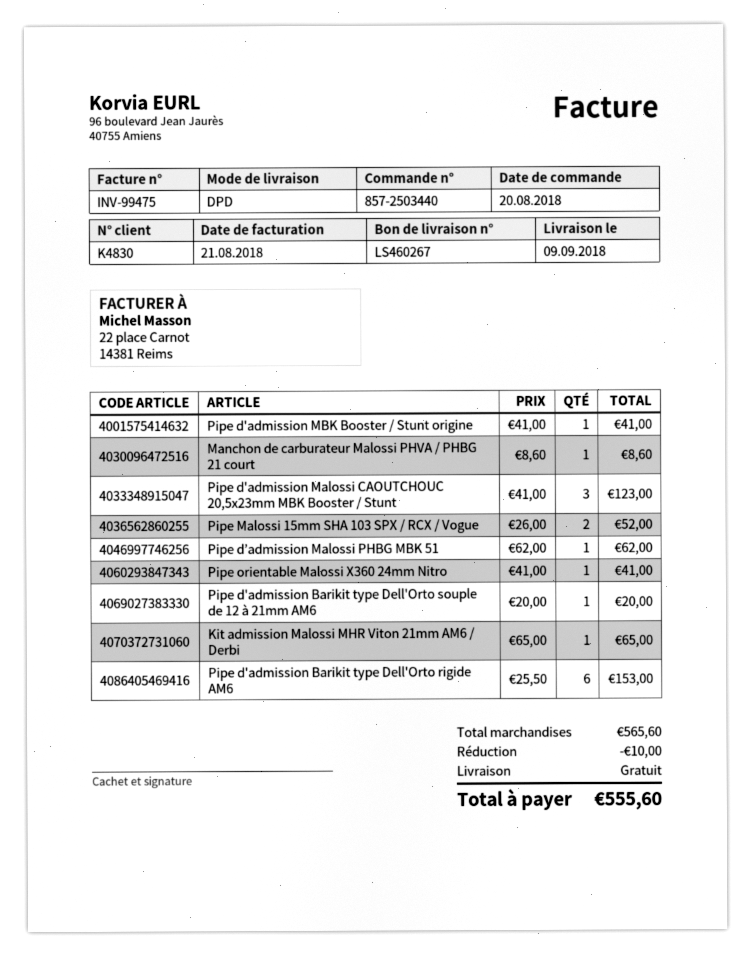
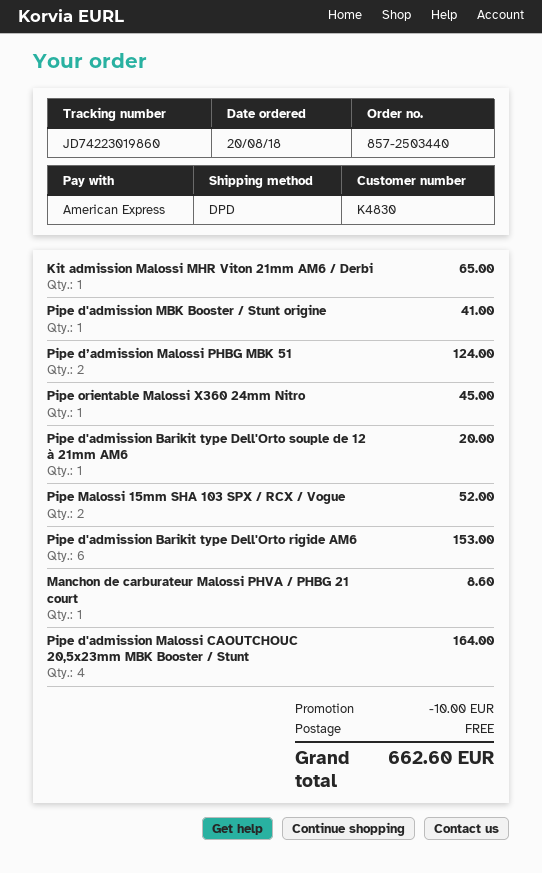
Pipe d'admission Malossi CAOUTCHOUC 20,5x23mm MBK Booster / Stunt: 3 for 123.00 -> 4 for 164.00
Pipe d’admission Malossi PHBG MBK 51: 1 for 62.00 -> 2 for 124.00
Pipe orientable Malossi X360 24mm Nitro: 1 for 41.00 -> 1 for 45.00
total: 555.60 -> 662.60

